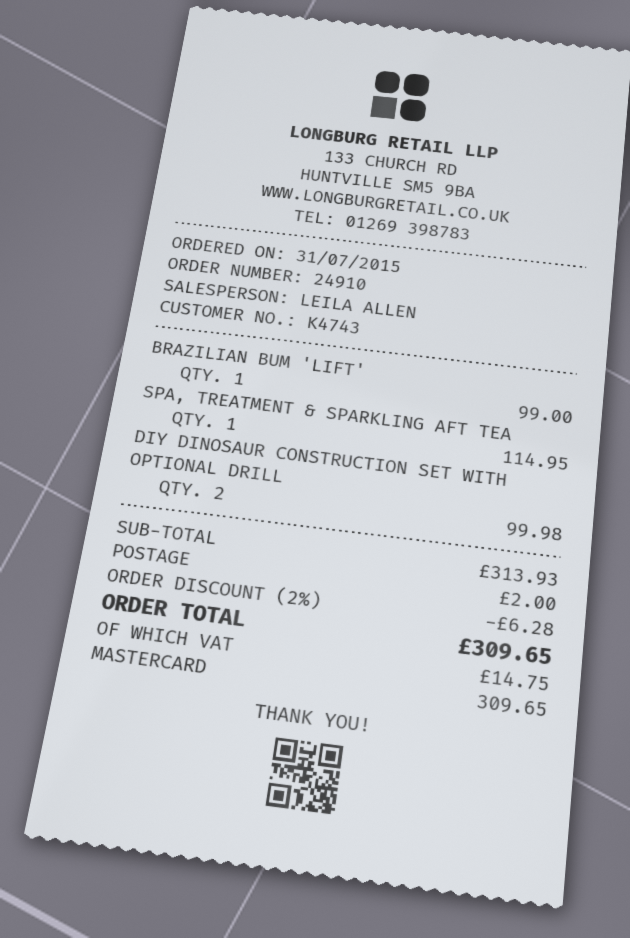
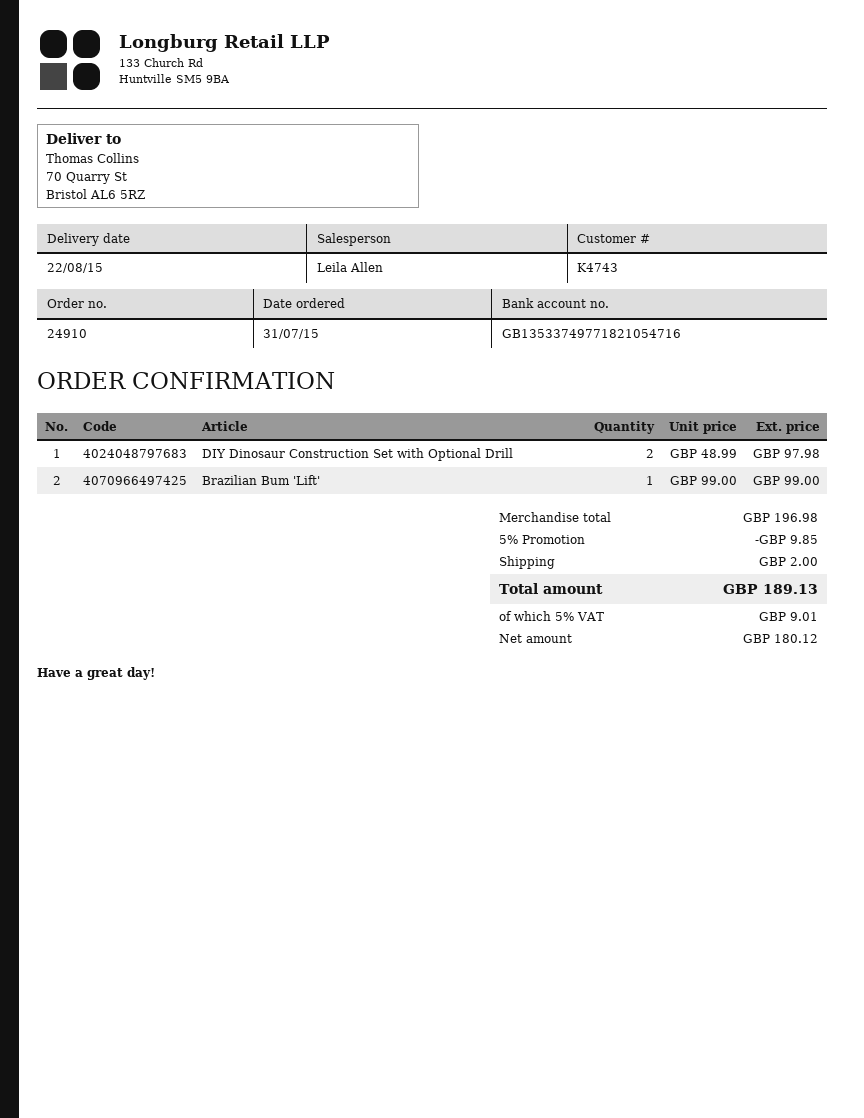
SPA, TREATMENT & SPARKLING AFT TEA: 1 for 114.95 -> none
DIY DINOSAUR CONSTRUCTION SET WITH OPTIONAL DRILL: 2 for 99.98 -> 2 for 97.98
subtotal: 313.93 -> 196.98
discount: 2% = 6.28 -> 5% = 9.85
tax: 14.75 -> 9.01
total: 309.65 -> 189.13

